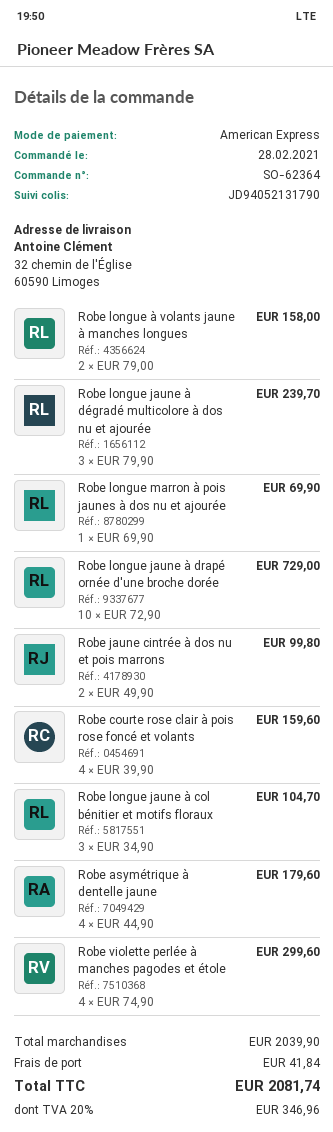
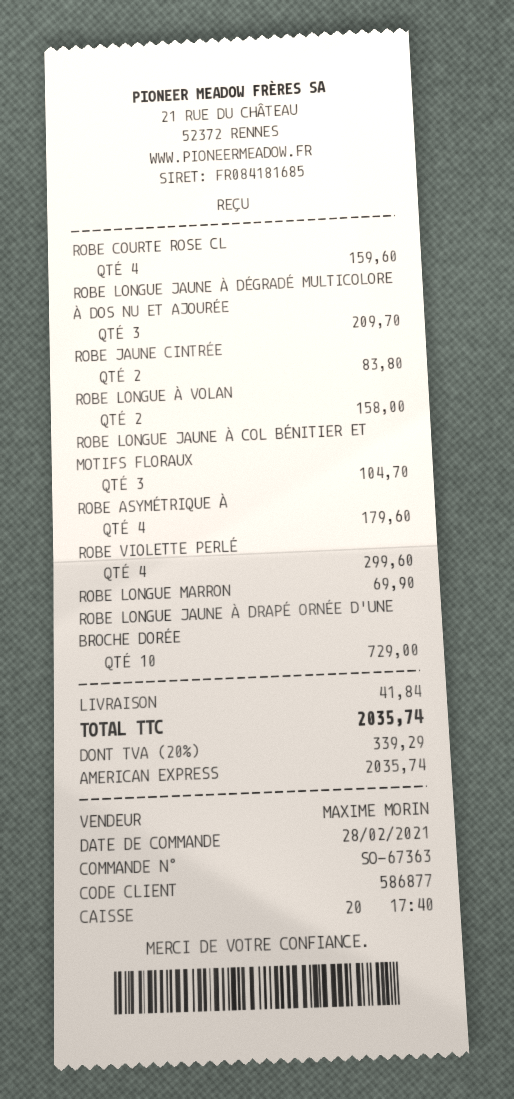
order number: SO-62364 -> SO-67363
Robe longue jaune à dégradé multicolore à dos nu et ajourée: 3 for 239.70 -> 3 for 209.70
Robe jaune cintrée à dos nu et pois marrons: 2 for 99.80 -> 2 for 83.80
tax: 20% = 346.96 -> 20% = 339.29
total: 2081.74 -> 2035.74

